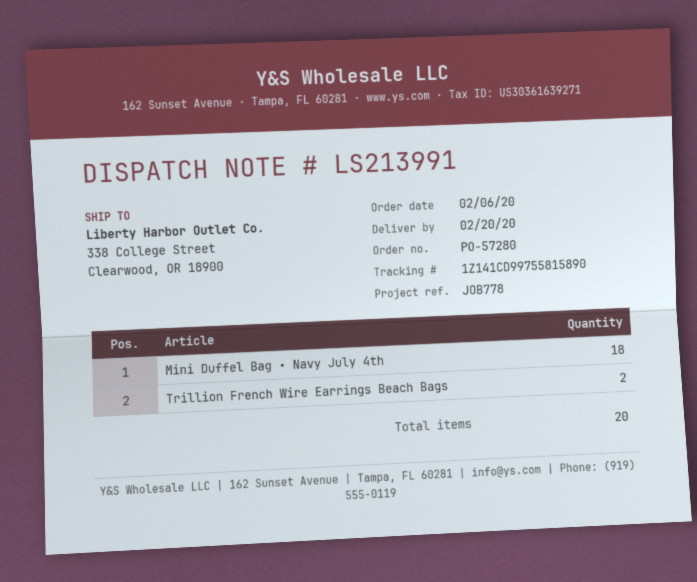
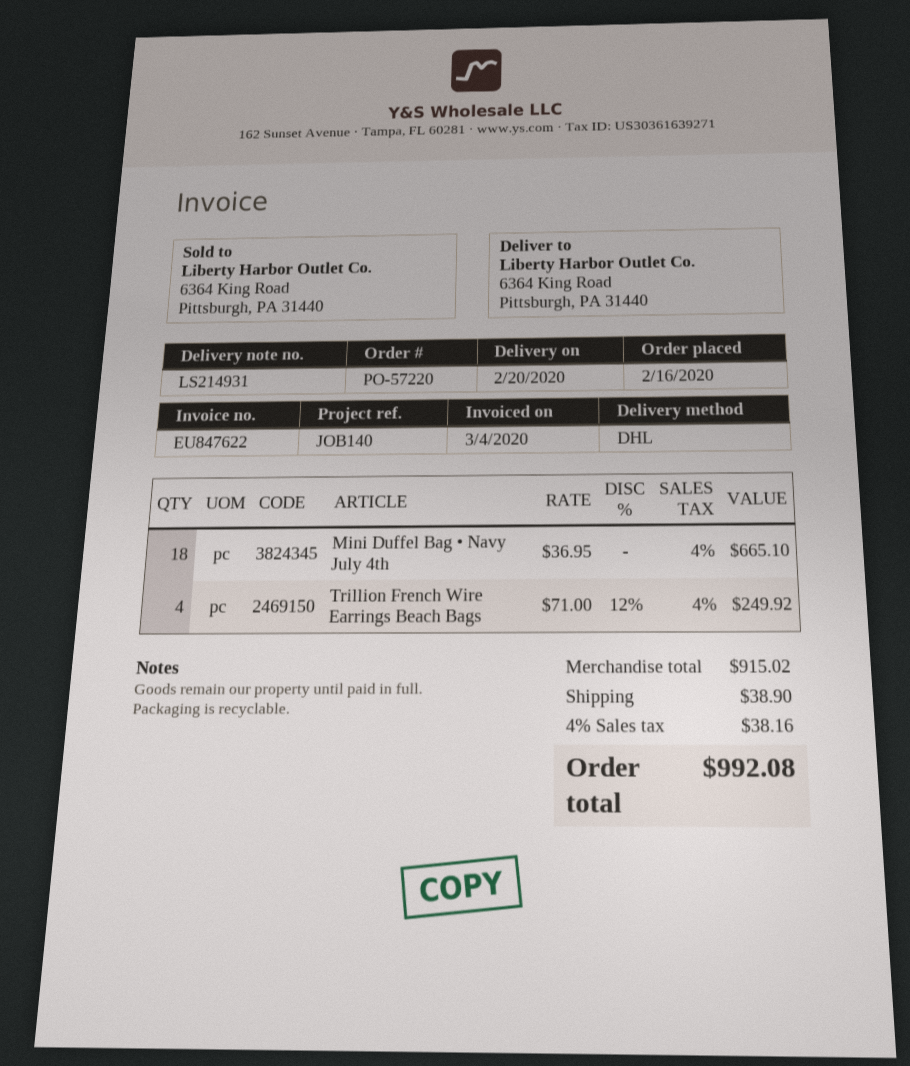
order number: PO-57280 -> PO-57220
order date: 2020-02-06 -> 2020-02-16
delivery note number: LS213991 -> LS214931
reference: JOB778 -> JOB140
ship to: 338 College Street, Clearwood, OR 18900 -> 6364 King Road, Pittsburgh, PA 31440
Trillion French Wire Earrings Beach Bags: 2 -> 4

